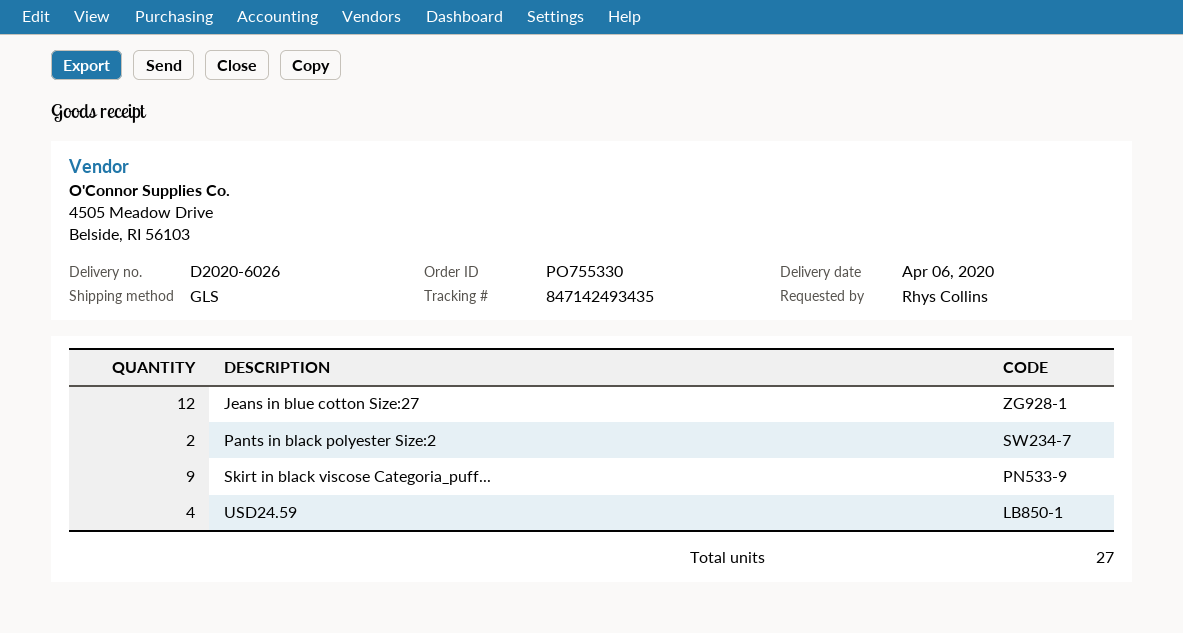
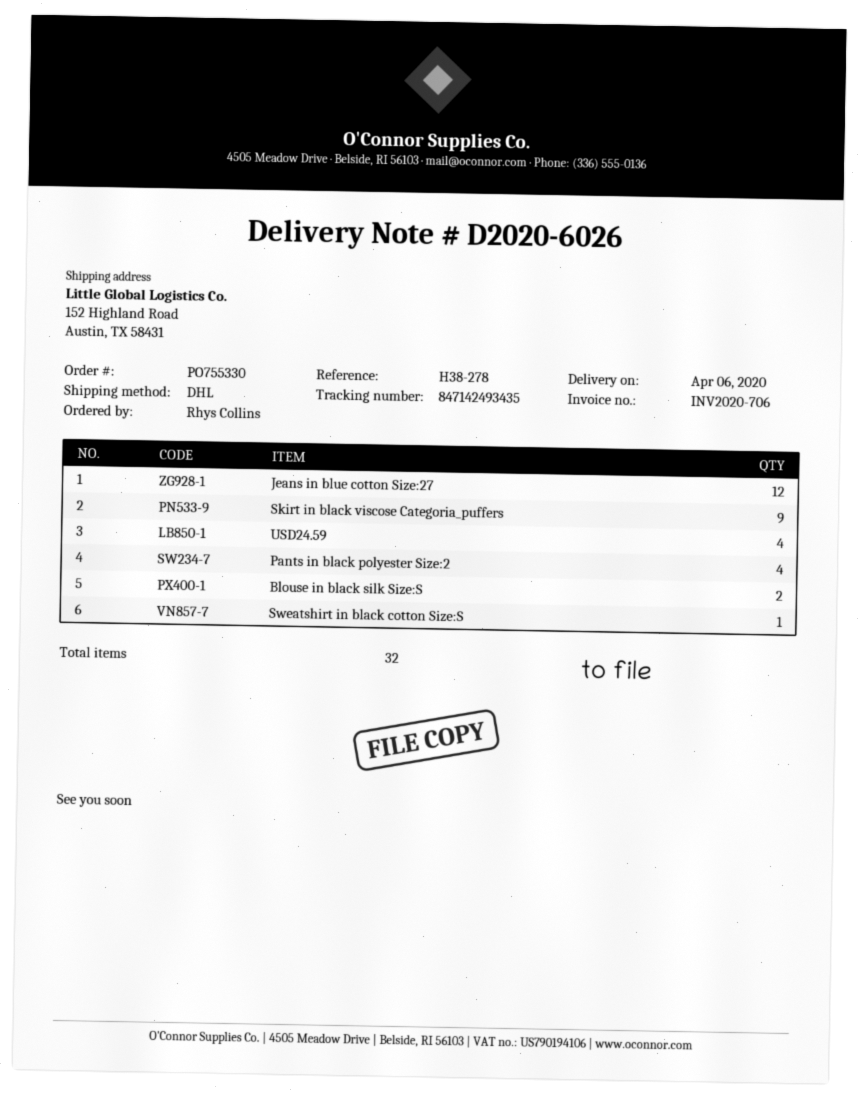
shipping method: GLS -> DHL
Pants in black polyester Size:2: 2 -> 4
Blouse in black silk Size:S: none -> 2
Sweatshirt in black cotton Size:S: none -> 1
total quantity: 27 -> 32

